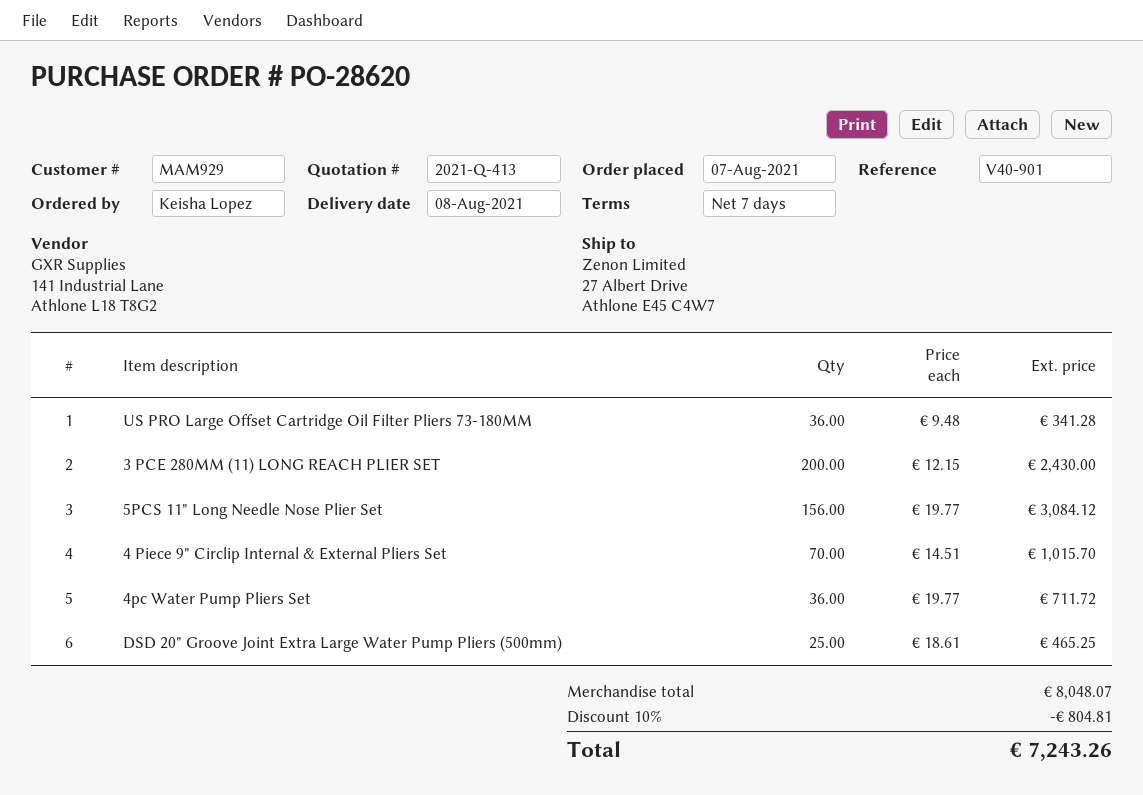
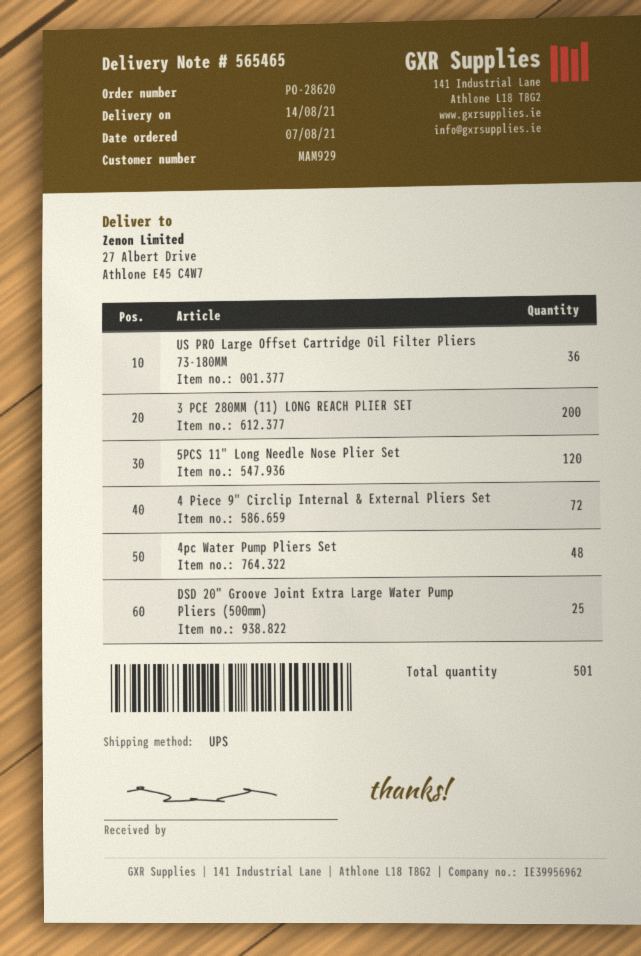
delivery date: 2021-08-08 -> 2021-08-14
5PCS 11" Long Needle Nose Plier Set: 156 -> 120
4 Piece 9" Circlip Internal & External Pliers Set: 70 -> 72
4pc Water Pump Pliers Set: 36 -> 48

